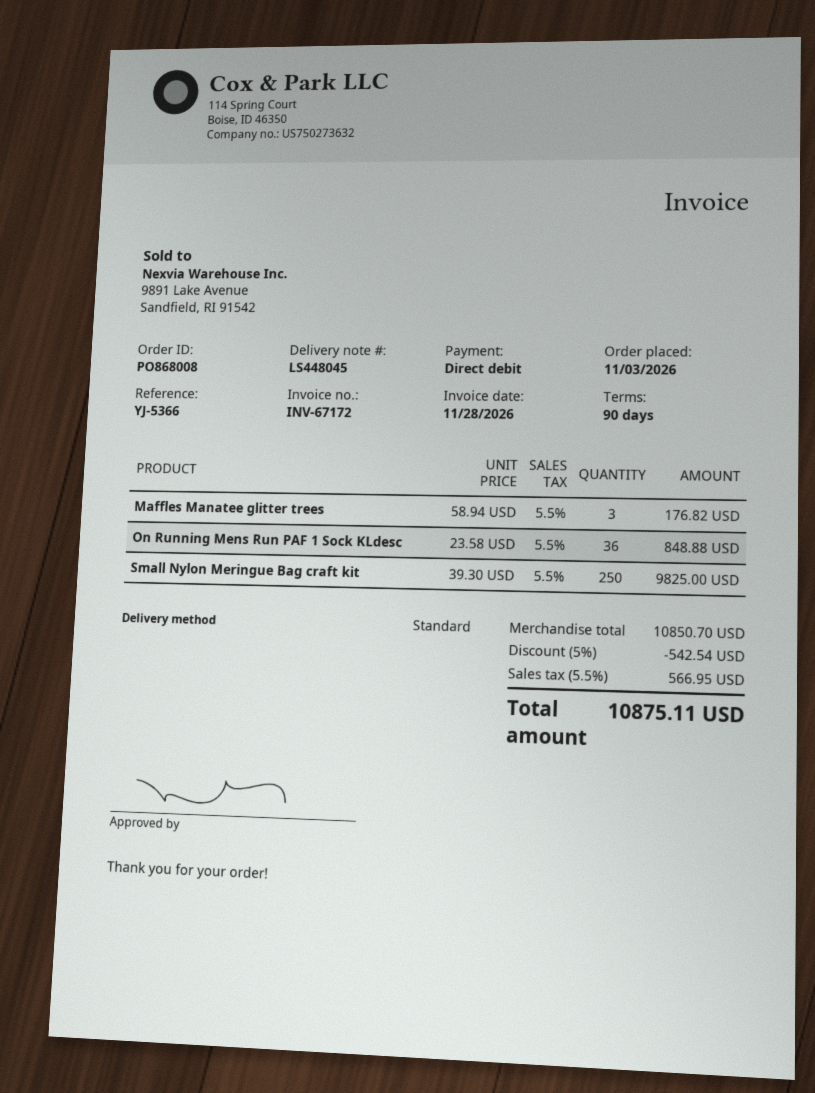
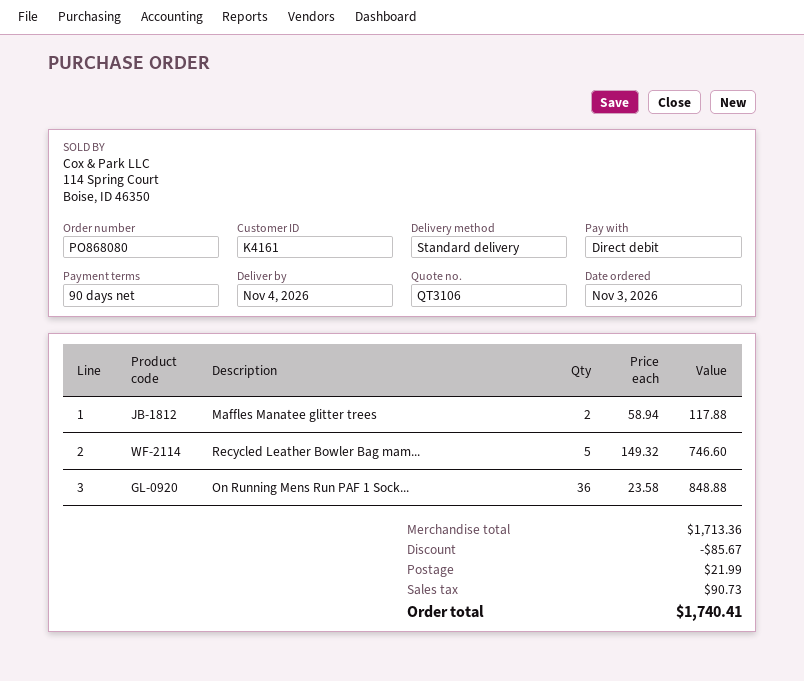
order number: PO868008 -> PO868080
Maffles Manatee glitter trees: 3 x 58.94 = 176.82 -> 2 x 58.94 = 117.88
Small Nylon Meringue Bag craft kit: 250 x 39.30 = 9825.00 -> none
Recycled Leather Bowler Bag mam...: none -> 5 x 149.32 = 746.60
subtotal: 10850.70 -> 1713.36
discount: 542.54 -> 85.67
shipping: none -> 21.99
tax: 566.95 -> 90.73
total: 10875.11 -> 1740.41

